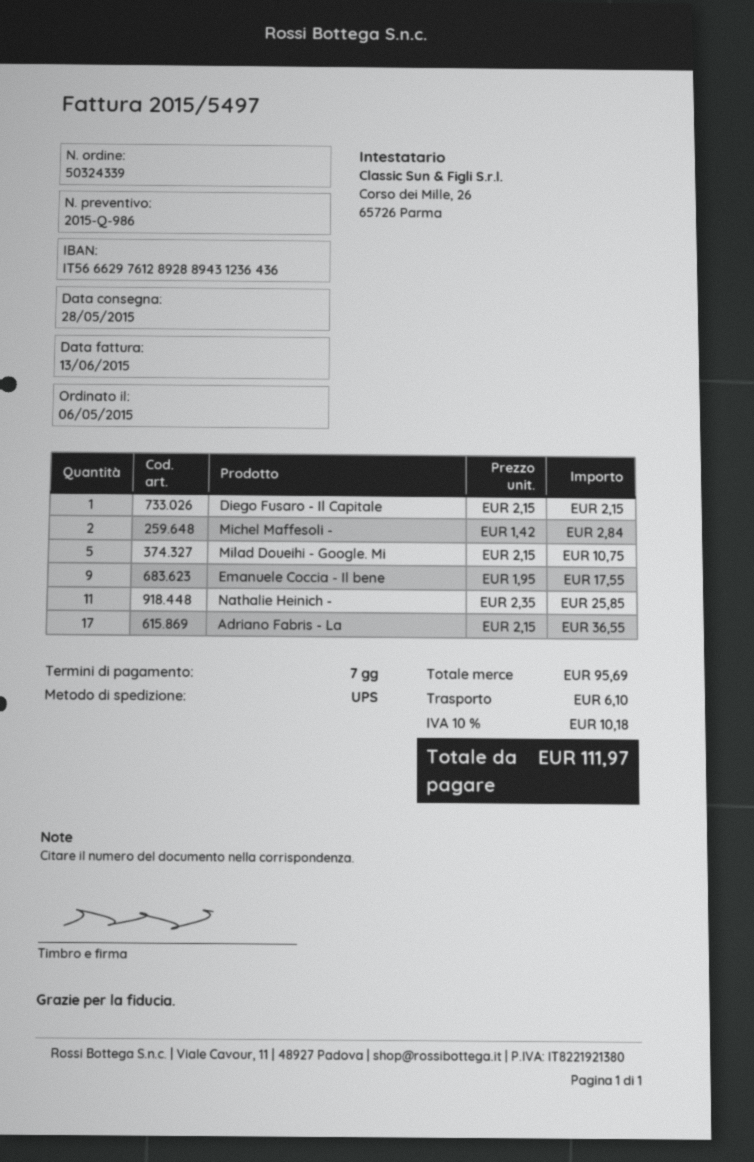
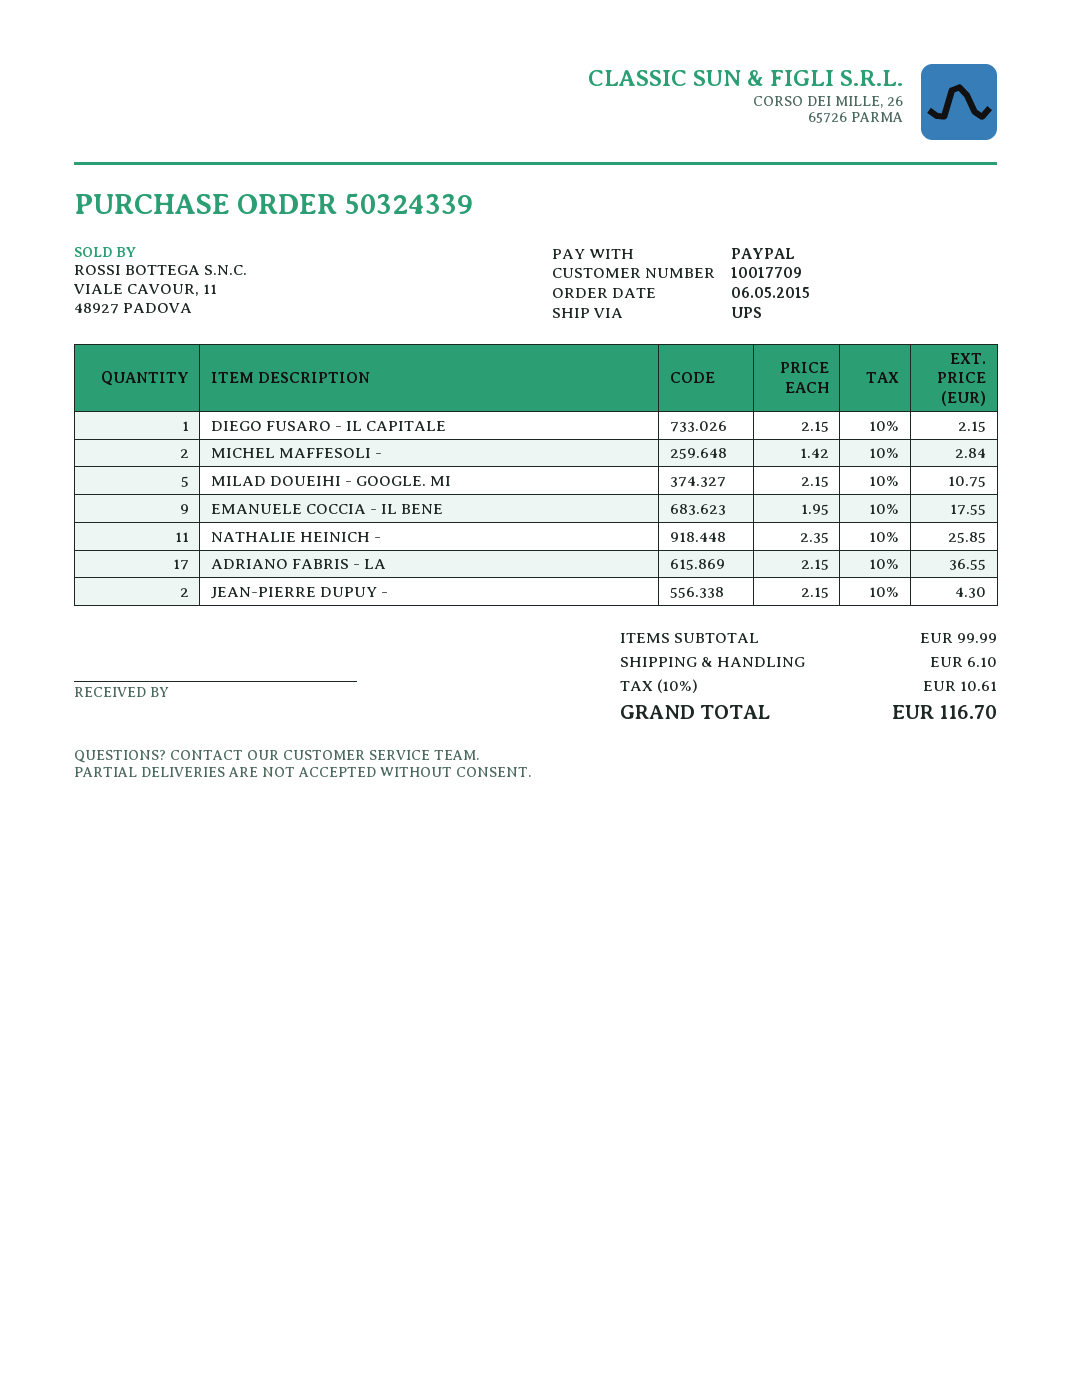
JEAN-PIERRE DUPUY -: none -> 2 x 2.15 = 4.30
subtotal: 95.69 -> 99.99
tax: 10% = 10.18 -> 10% = 10.61
total: 111.97 -> 116.70

